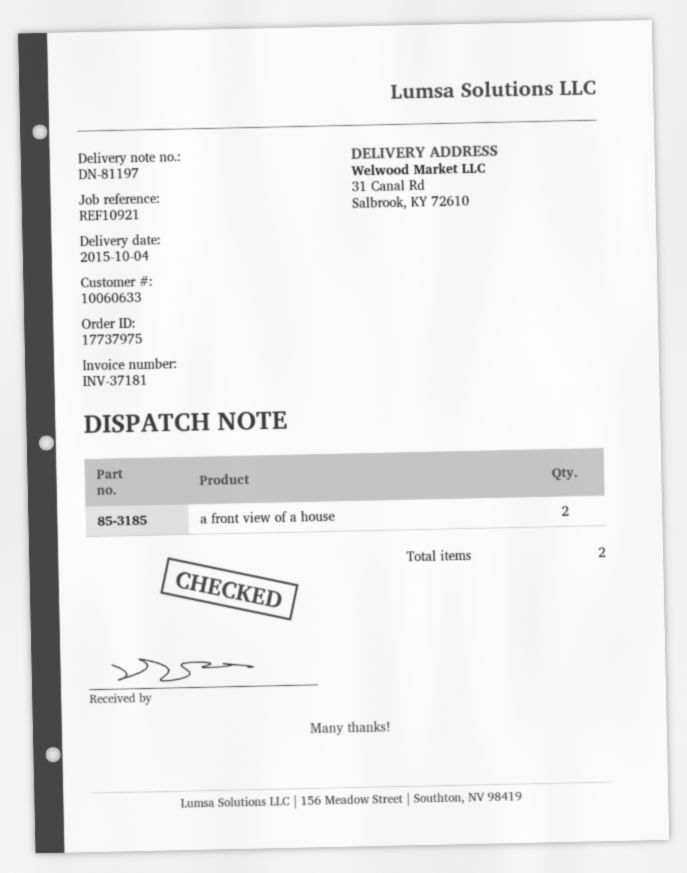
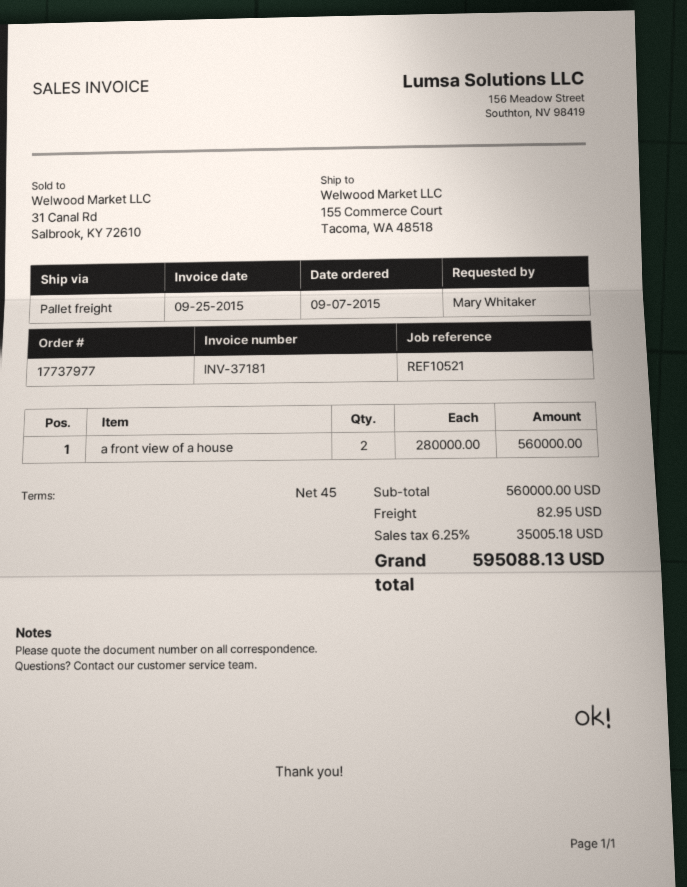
order number: 17737975 -> 17737977
reference: REF10921 -> REF10521
ship to: 31 Canal Rd, Salbrook, KY 72610 -> 155 Commerce Court, Tacoma, WA 48518

